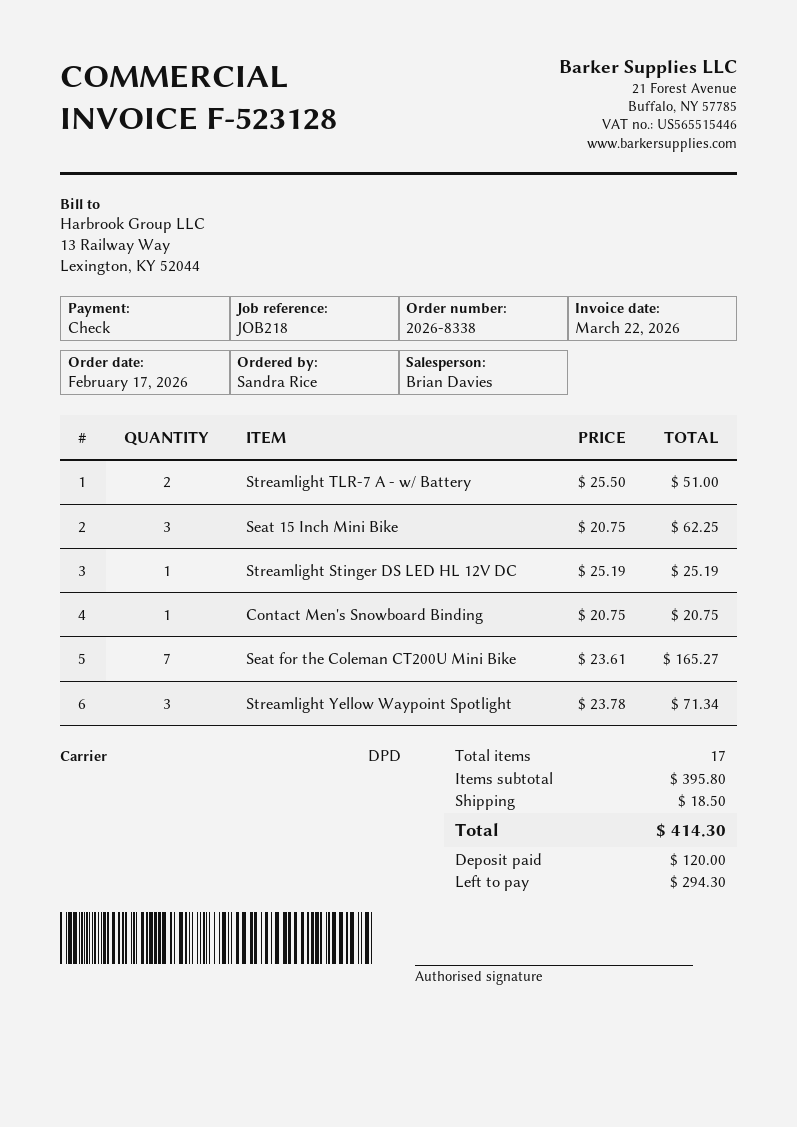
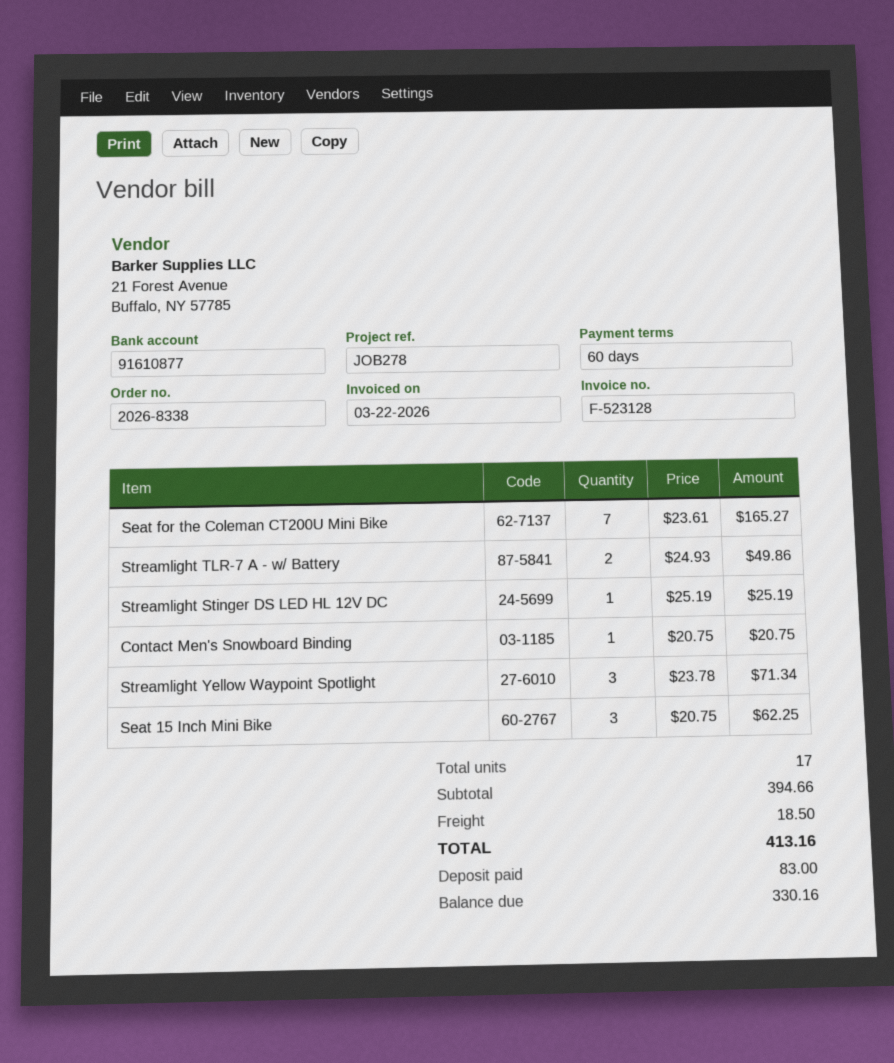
reference: JOB218 -> JOB278
Streamlight TLR-7 A - w/ Battery: 2 x 25.50 = 51.00 -> 2 x 24.93 = 49.86
subtotal: 395.80 -> 394.66
total: 414.30 -> 413.16
deposit: 120.00 -> 83.00
balance: 294.30 -> 330.16

